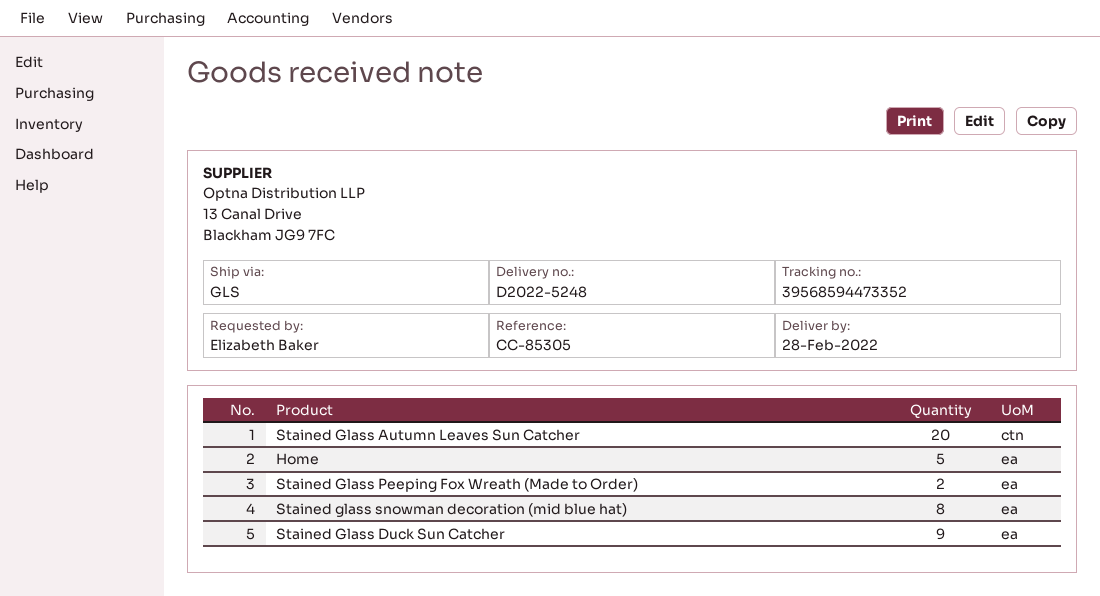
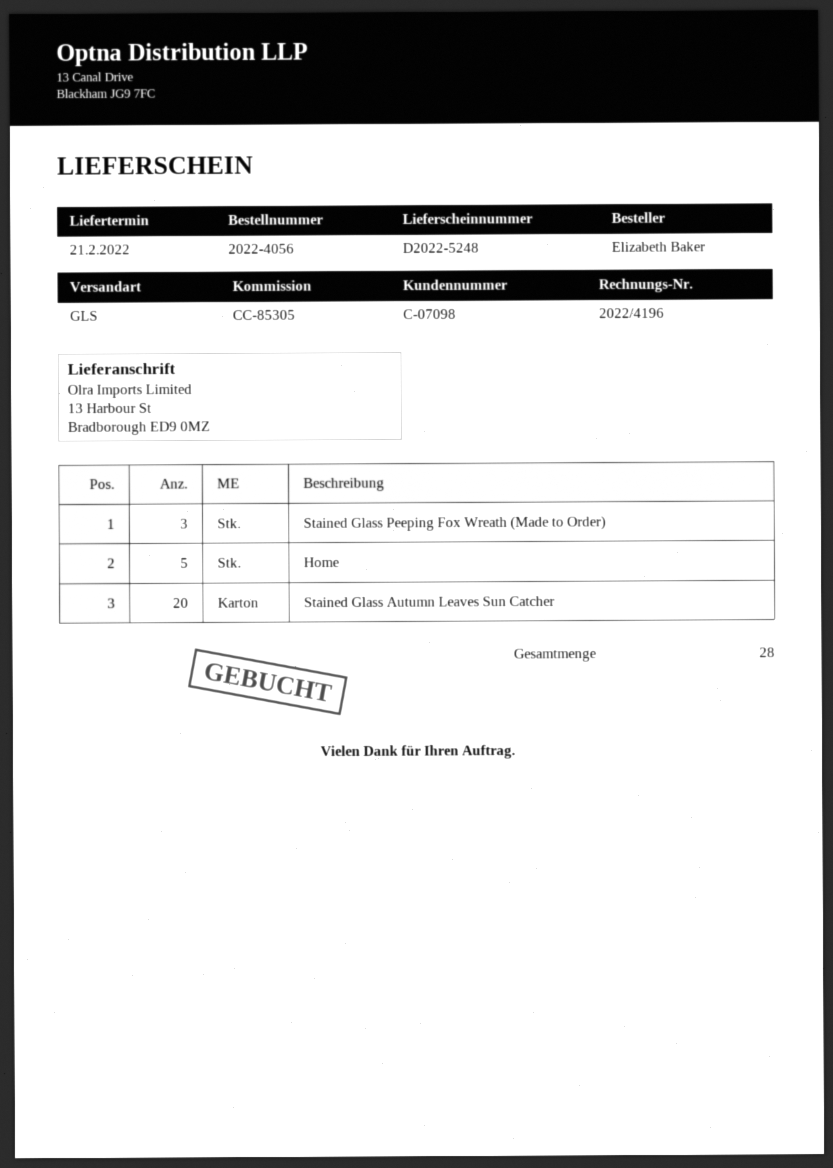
delivery date: 2022-02-28 -> 2022-02-21
Stained Glass Peeping Fox Wreath (Made to Order): 2 -> 3
Stained glass snowman decoration (mid blue hat): 8 -> none
Stained Glass Duck Sun Catcher: 9 -> none

